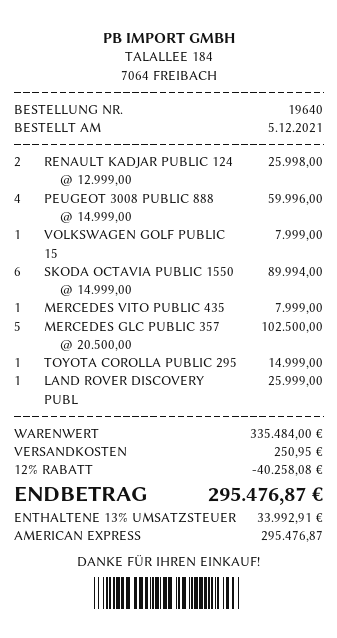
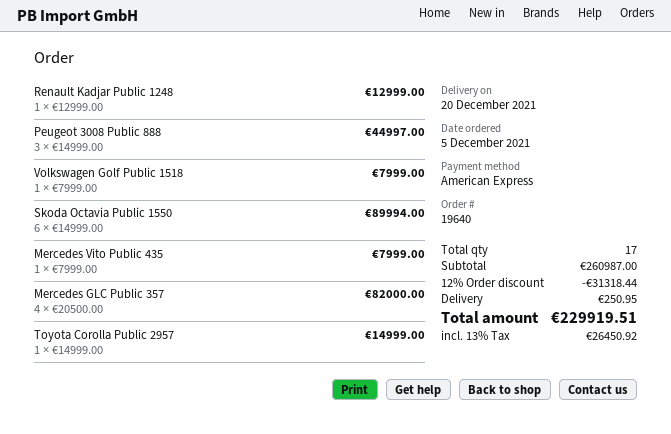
RENAULT KADJAR PUBLIC 124: 2 x 12999.00 = 25998.00 -> 1 x 12999.00 = 12999.00
PEUGEOT 3008 PUBLIC 888: 4 x 14999.00 = 59996.00 -> 3 x 14999.00 = 44997.00
MERCEDES GLC PUBLIC 357: 5 x 20500.00 = 102500.00 -> 4 x 20500.00 = 82000.00
LAND ROVER DISCOVERY PUBL: 1 x 25999.00 = 25999.00 -> none
subtotal: 335484.00 -> 260987.00
discount: 12% = 40258.08 -> 12% = 31318.44
tax: 13% = 33992.91 -> 13% = 26450.92
total: 295476.87 -> 229919.51

